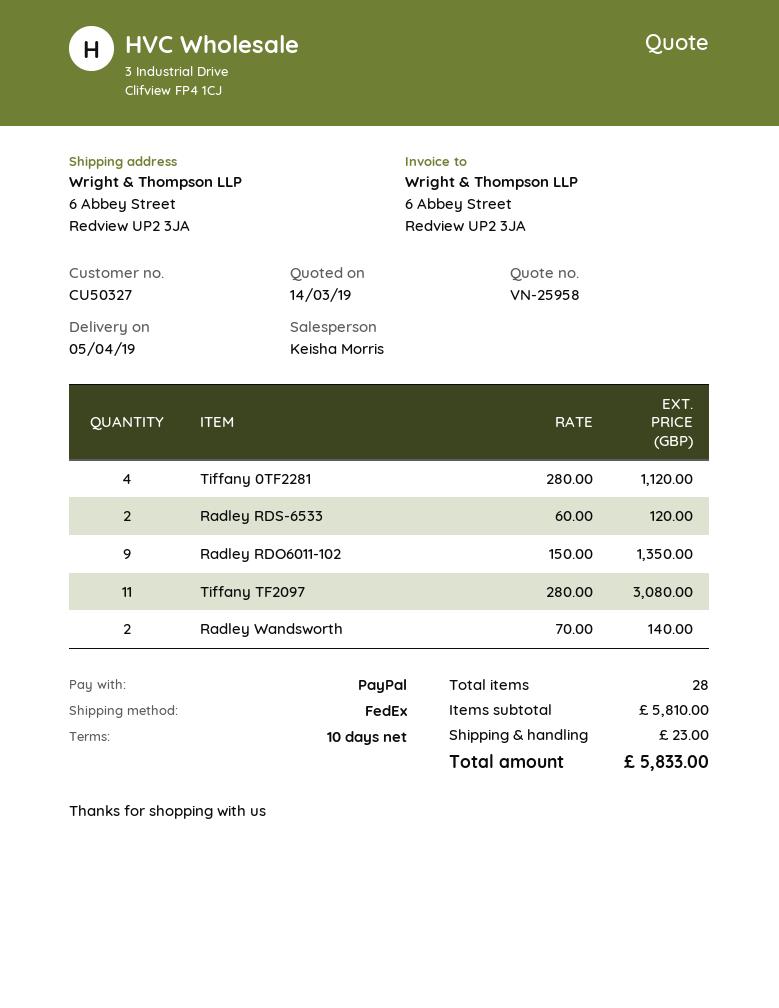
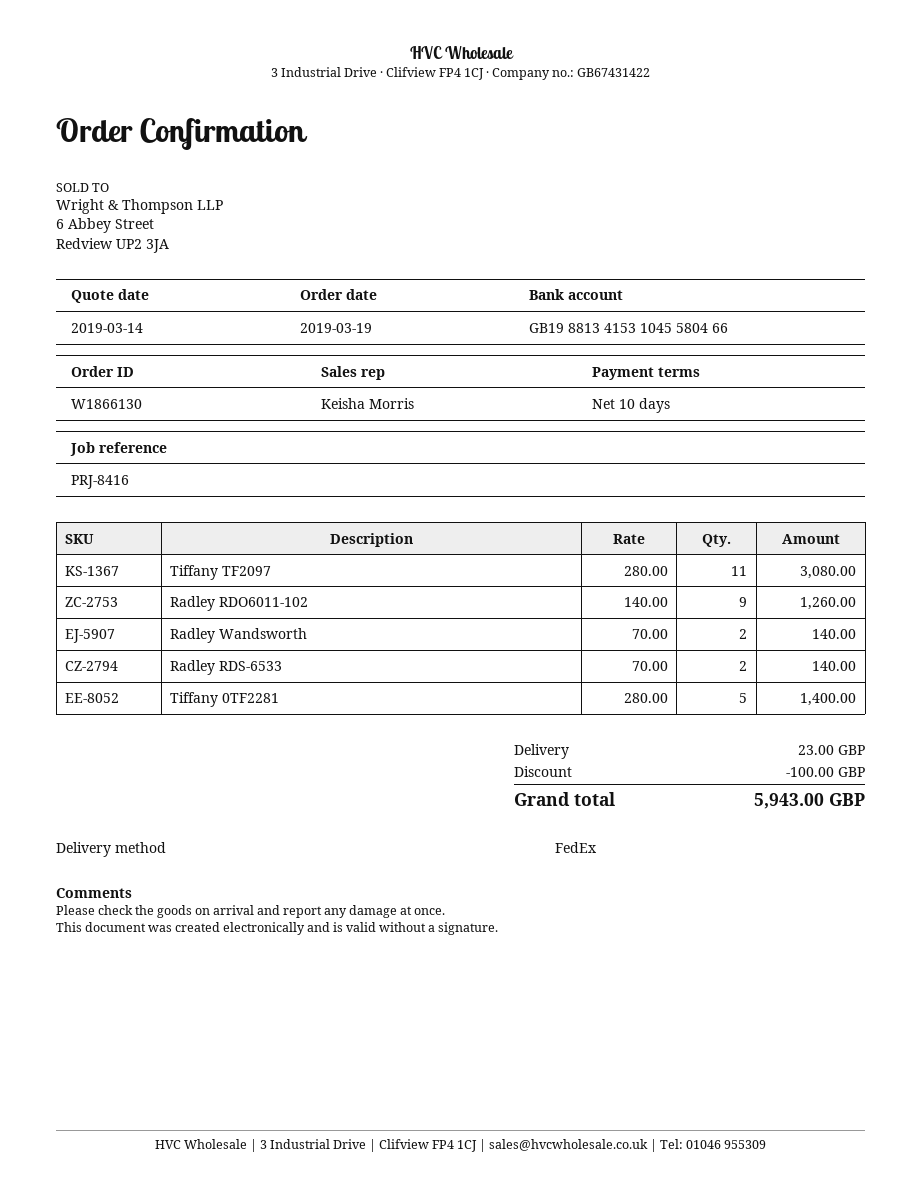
Tiffany 0TF2281: 4 x 280.00 = 1120.00 -> 5 x 280.00 = 1400.00
Radley RDS-6533: 2 x 60.00 = 120.00 -> 2 x 70.00 = 140.00
Radley RDO6011-102: 9 x 150.00 = 1350.00 -> 9 x 140.00 = 1260.00
discount: none -> 100.00
total: 5833.00 -> 5943.00

